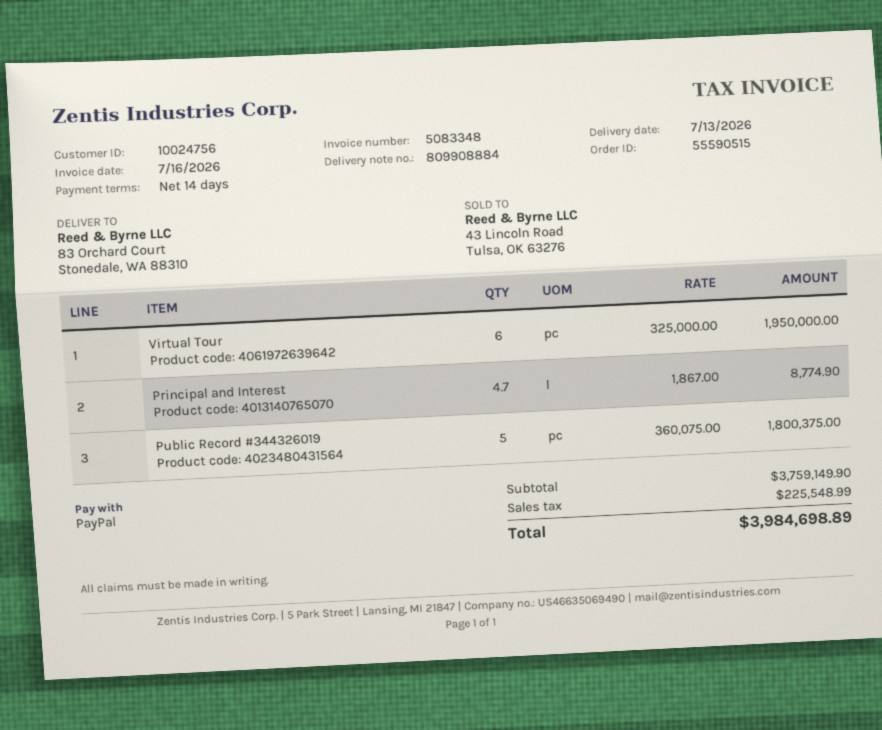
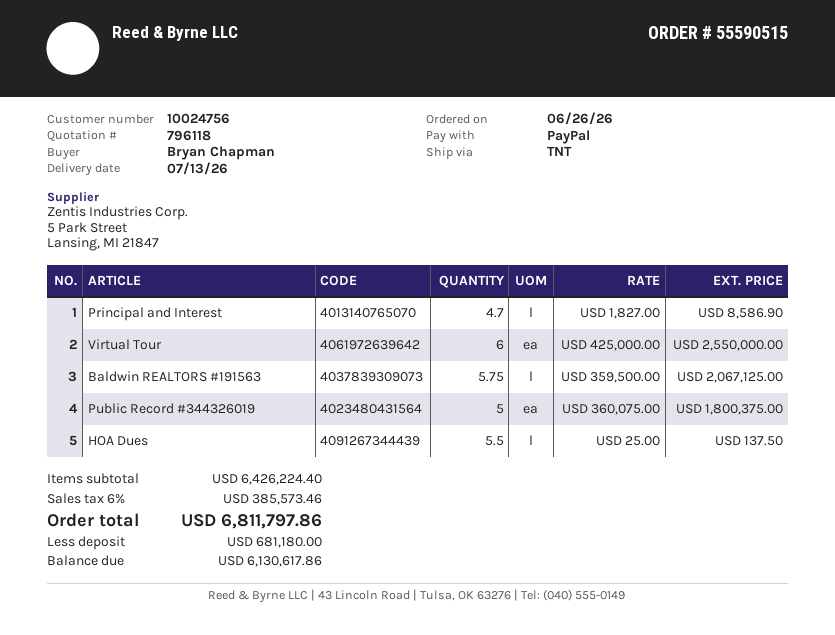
Virtual Tour: 6 x 325000.00 = 1950000.00 -> 6 x 425000.00 = 2550000.00
Principal and Interest: 4.7 x 1867.00 = 8774.90 -> 4.7 x 1827.00 = 8586.90
Baldwin REALTORS #191563: none -> 5.75 x 359500.00 = 2067125.00
HOA Dues: none -> 5.5 x 25.00 = 137.50
subtotal: 3759149.90 -> 6426224.40
tax: 225548.99 -> 385573.46
total: 3984698.89 -> 6811797.86

